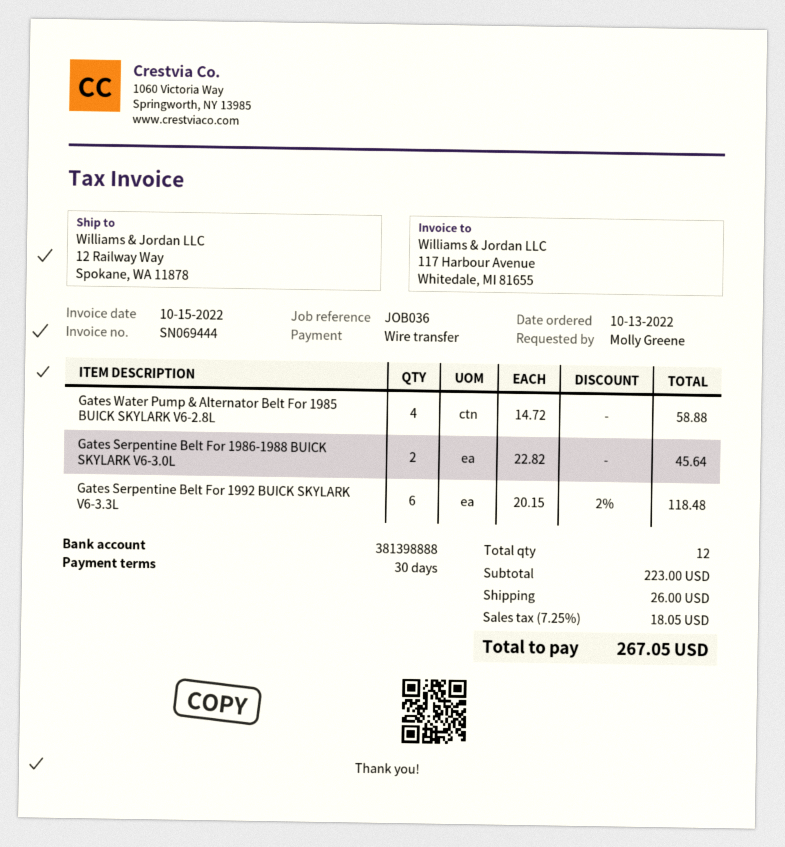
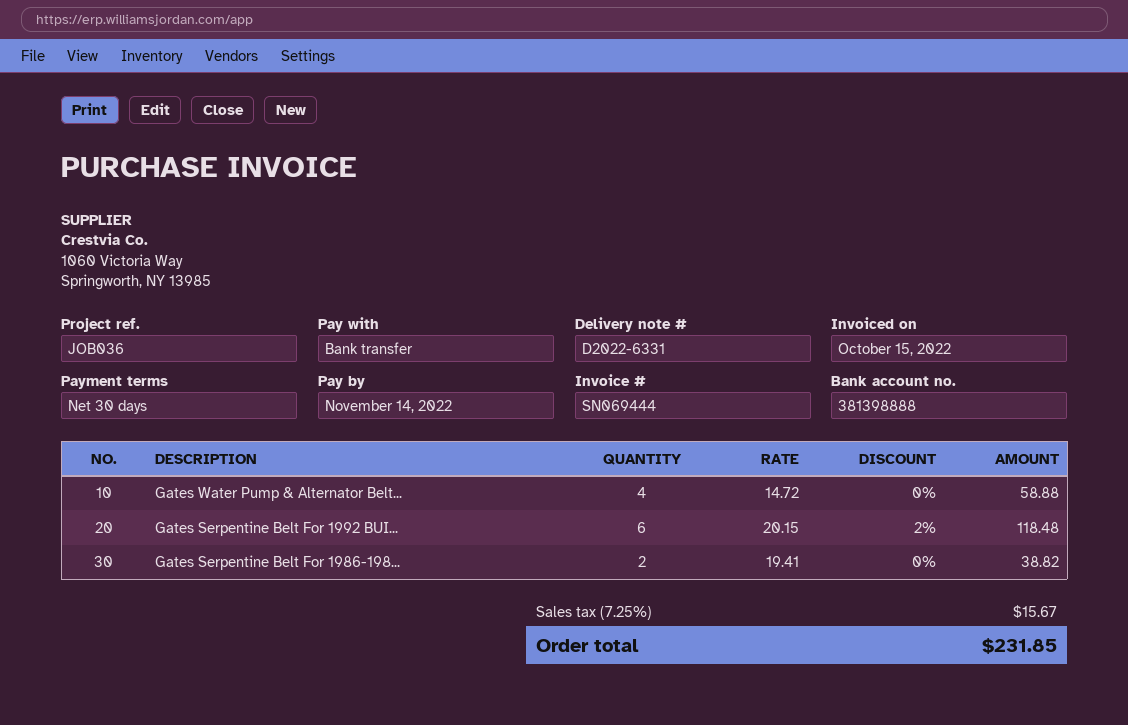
Gates Serpentine Belt For 1986-1988 BUICK SKYLARK V6-3.0L: 2 x 22.82 = 45.64 -> 2 x 19.41 = 38.82
shipping: 26.00 -> none
tax: 7.25% = 18.05 -> 7.25% = 15.67
total: 267.05 -> 231.85

